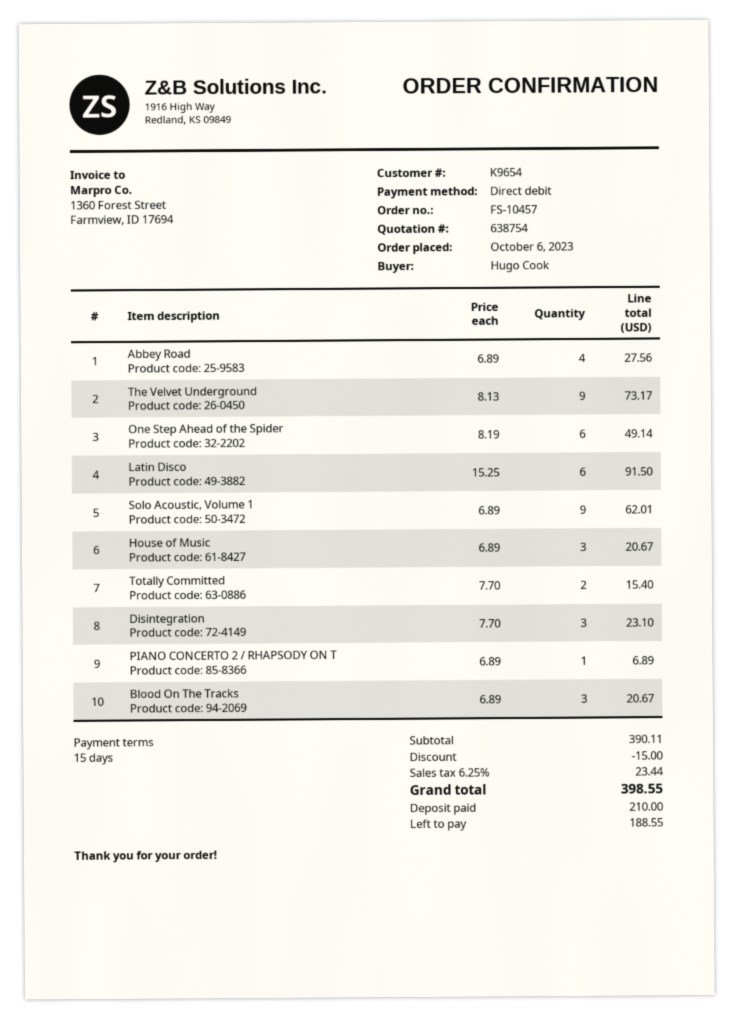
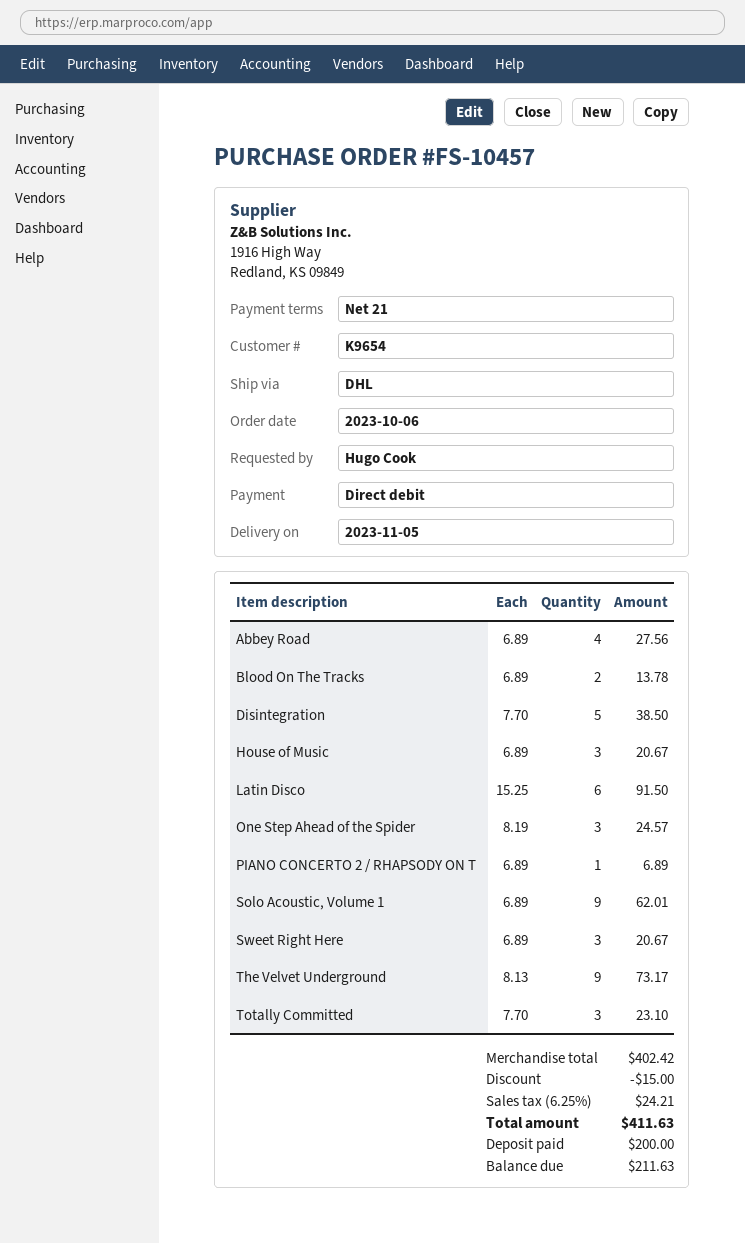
payment terms: 15 days -> 21 days
One Step Ahead of the Spider: 6 x 8.19 = 49.14 -> 3 x 8.19 = 24.57
Totally Committed: 2 x 7.70 = 15.40 -> 3 x 7.70 = 23.10
Disintegration: 3 x 7.70 = 23.10 -> 5 x 7.70 = 38.50
Blood On The Tracks: 3 x 6.89 = 20.67 -> 2 x 6.89 = 13.78
Sweet Right Here: none -> 3 x 6.89 = 20.67
subtotal: 390.11 -> 402.42
tax: 6.25% = 23.44 -> 6.25% = 24.21
total: 398.55 -> 411.63
deposit: 210.00 -> 200.00
balance: 188.55 -> 211.63

